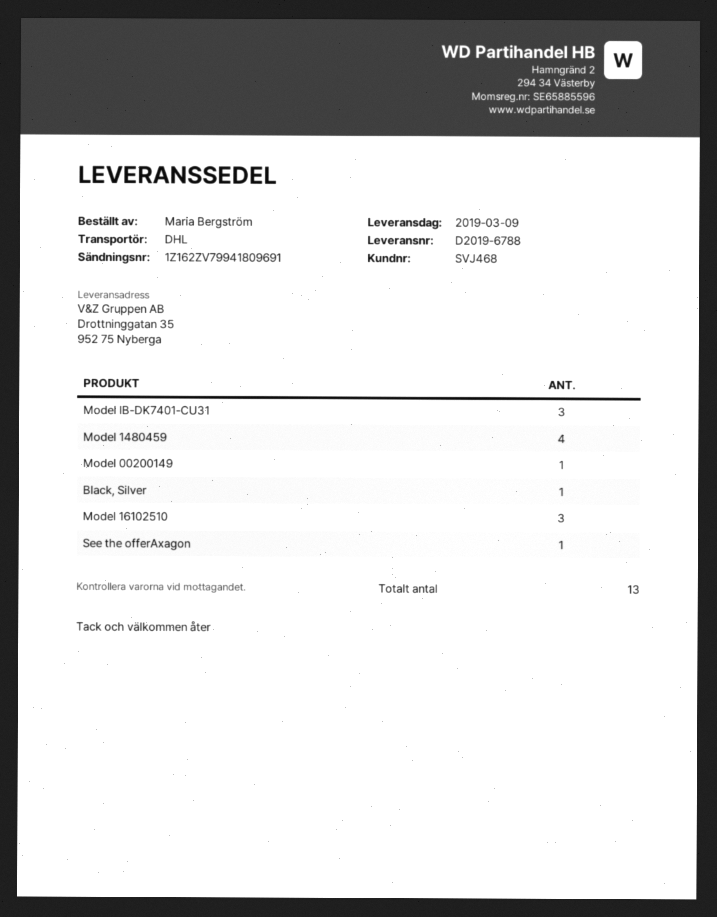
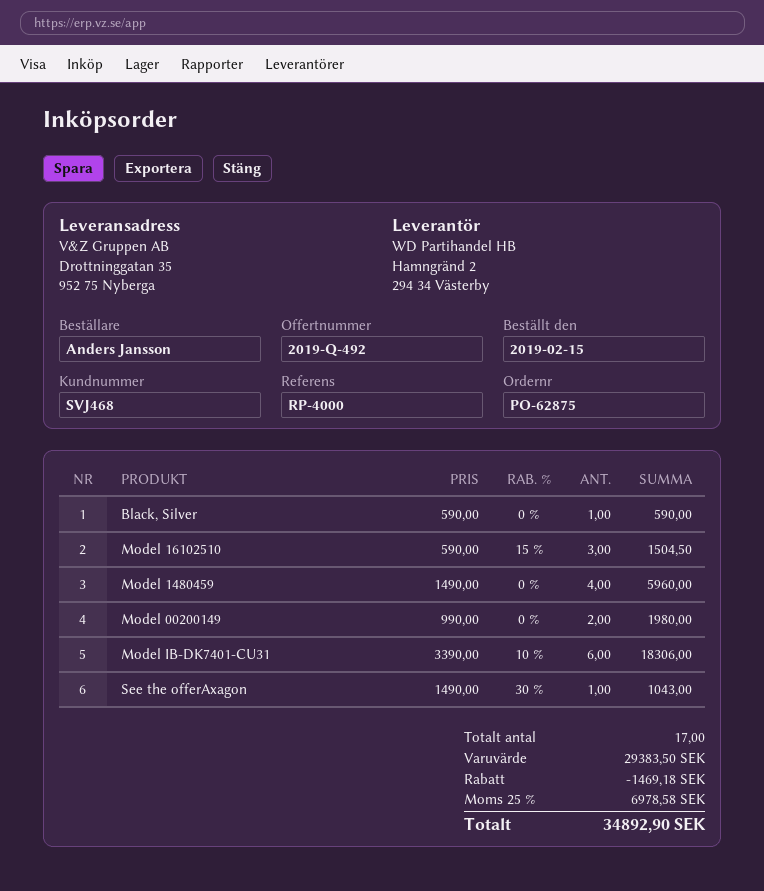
ordered by: Maria Bergström -> Anders Jansson
Model IB-DK7401-CU31: 3 -> 6
Model 00200149: 1 -> 2
total quantity: 13 -> 17

